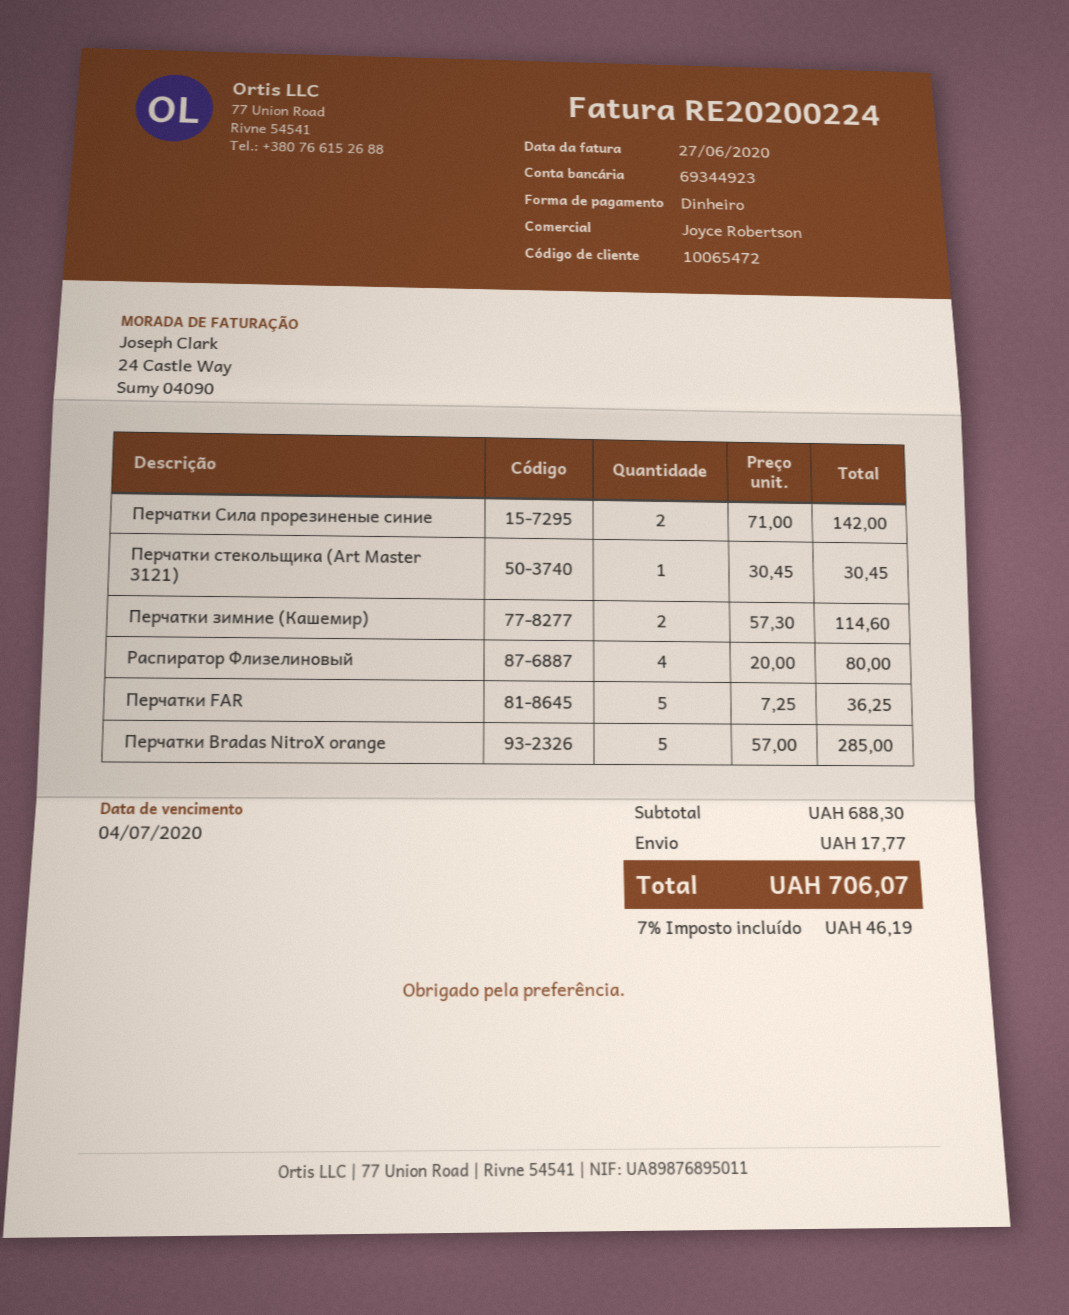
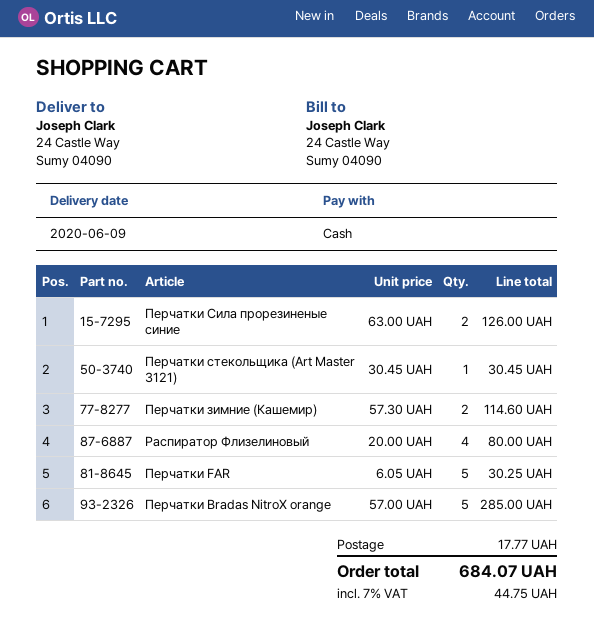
Перчатки Сила прорезиненые синие: 2 x 71.00 = 142.00 -> 2 x 63.00 = 126.00
Перчатки FAR: 5 x 7.25 = 36.25 -> 5 x 6.05 = 30.25
tax: 7% = 46.19 -> 7% = 44.75
total: 706.07 -> 684.07

